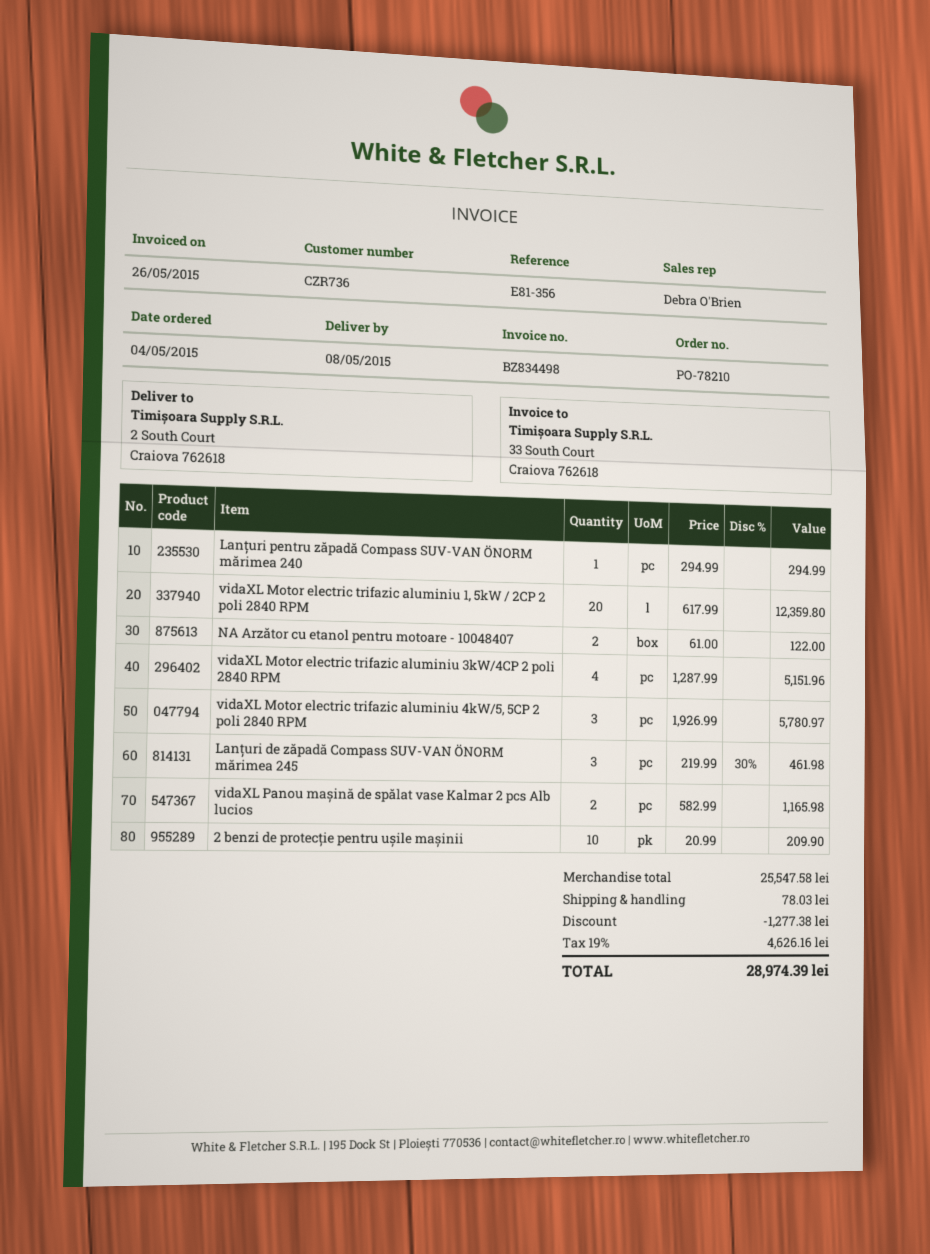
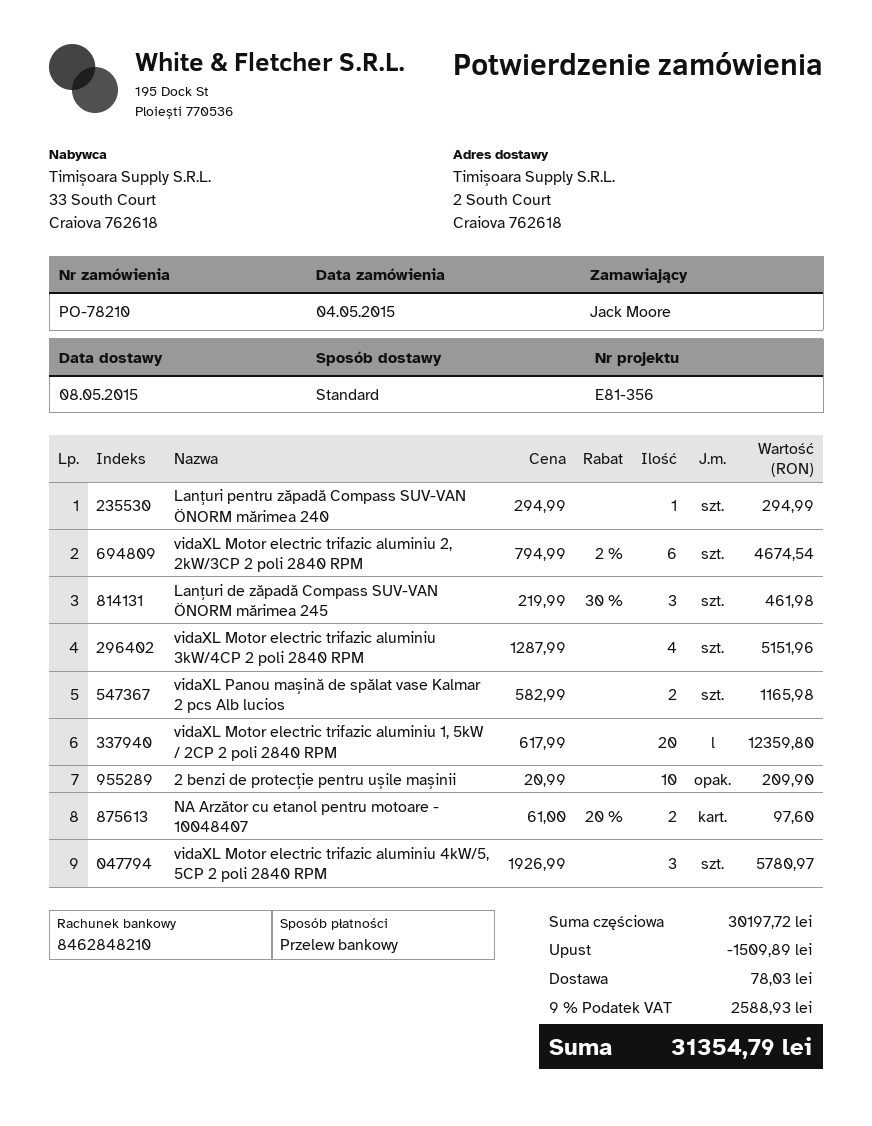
NA Arzător cu etanol pentru motoare - 10048407: 2 x 61.00 = 122.00 -> 2 x 61.00 - 20% = 97.60
vidaXL Motor electric trifazic aluminiu 2, 2kW/3CP 2 poli 2840 RPM: none -> 6 x 794.99 - 2% = 4674.54
subtotal: 25547.58 -> 30197.72
discount: 1277.38 -> 1509.89
tax: 19% = 4626.16 -> 9% = 2588.93
total: 28974.39 -> 31354.79

